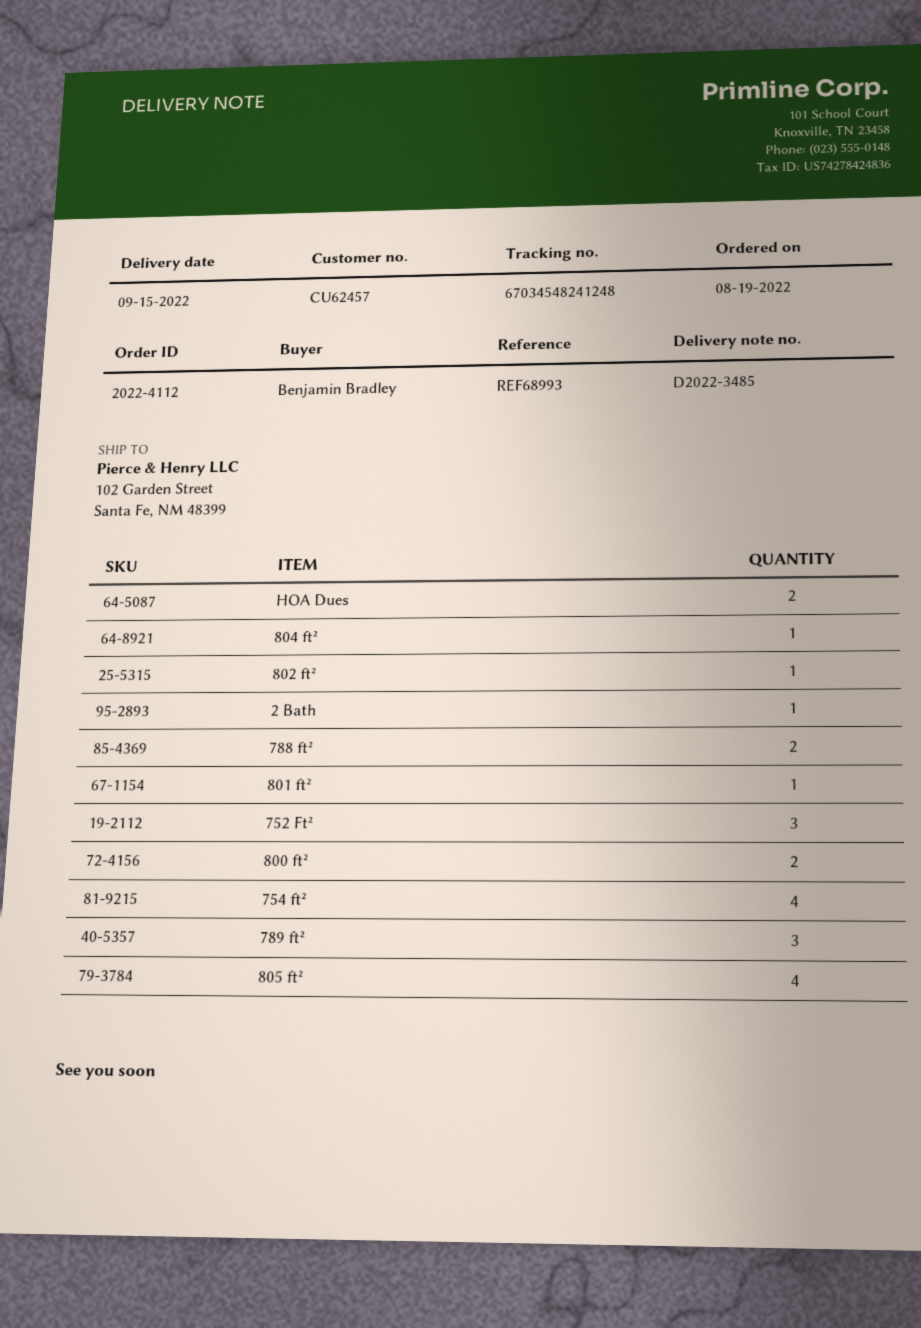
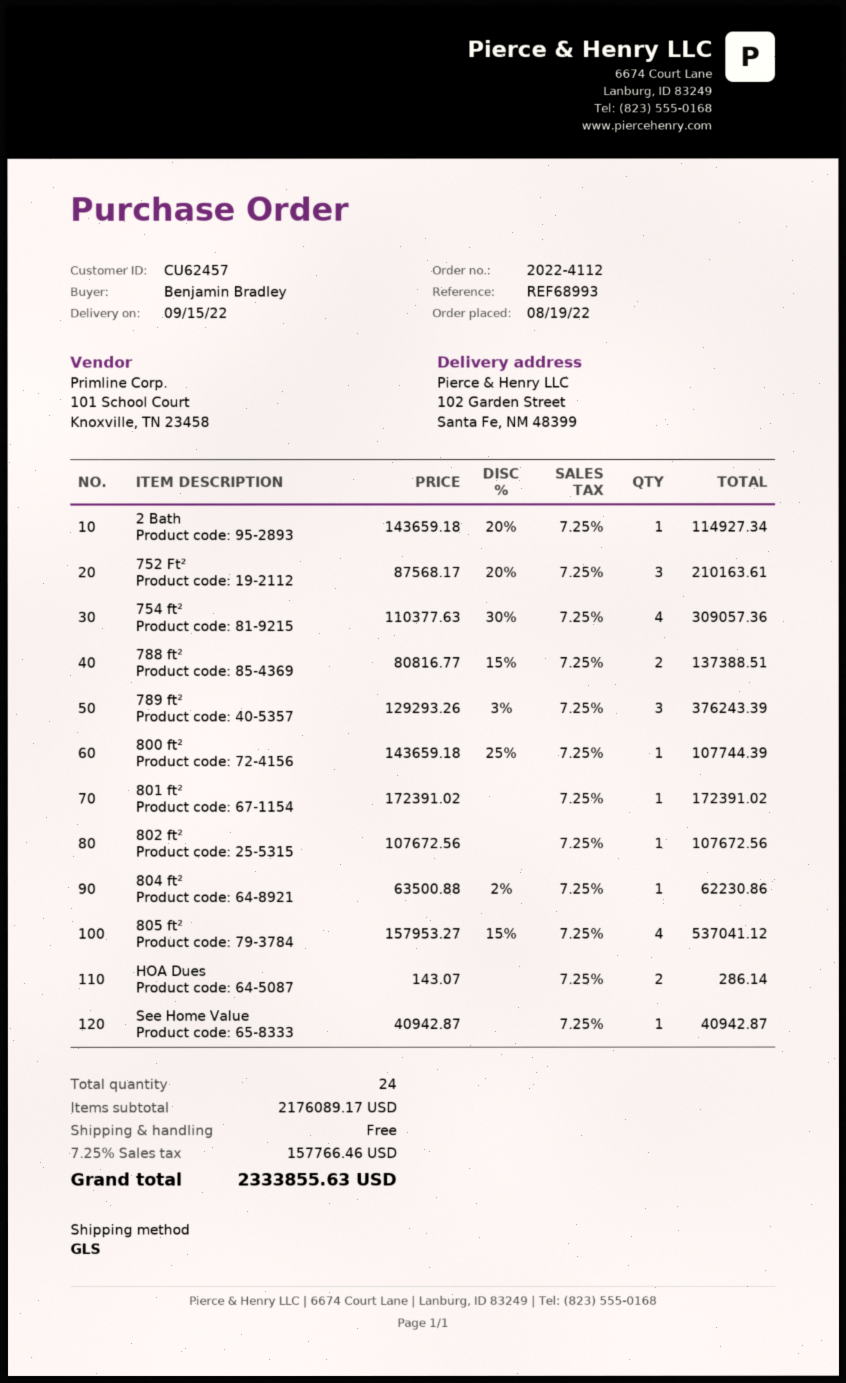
800 ft²: 2 -> 1
See Home Value: none -> 1

